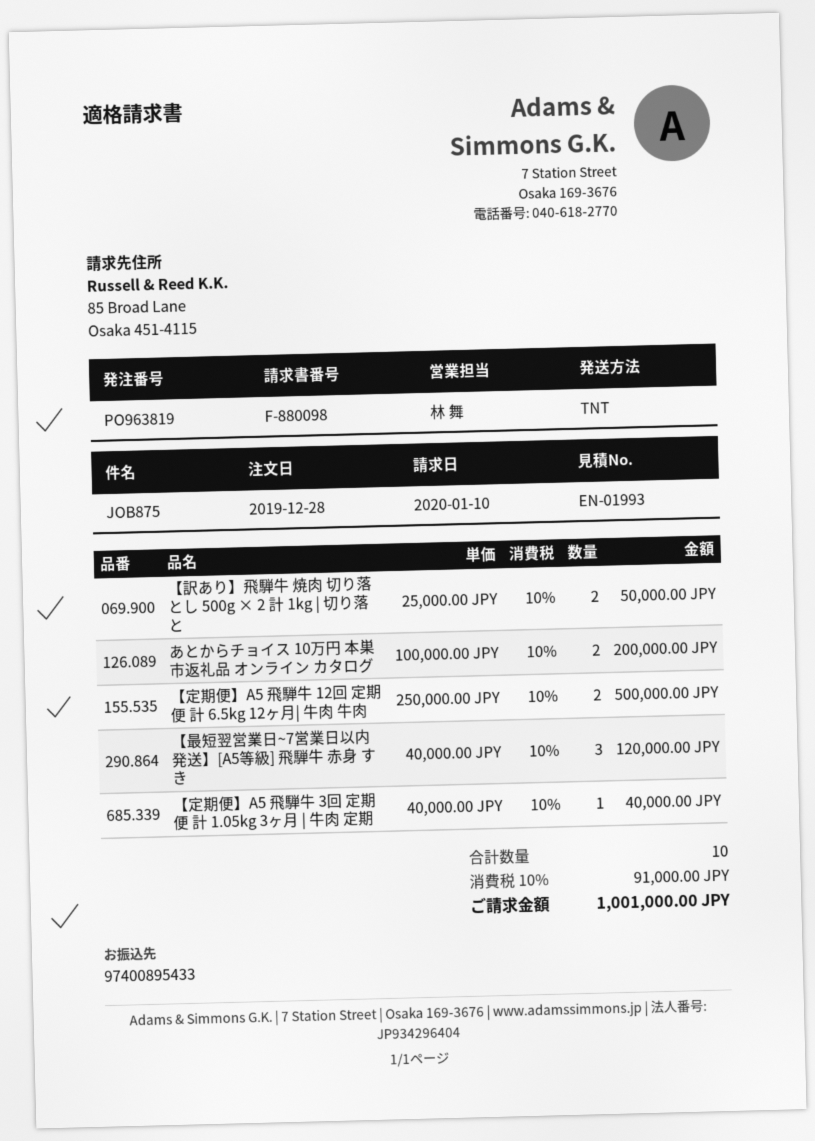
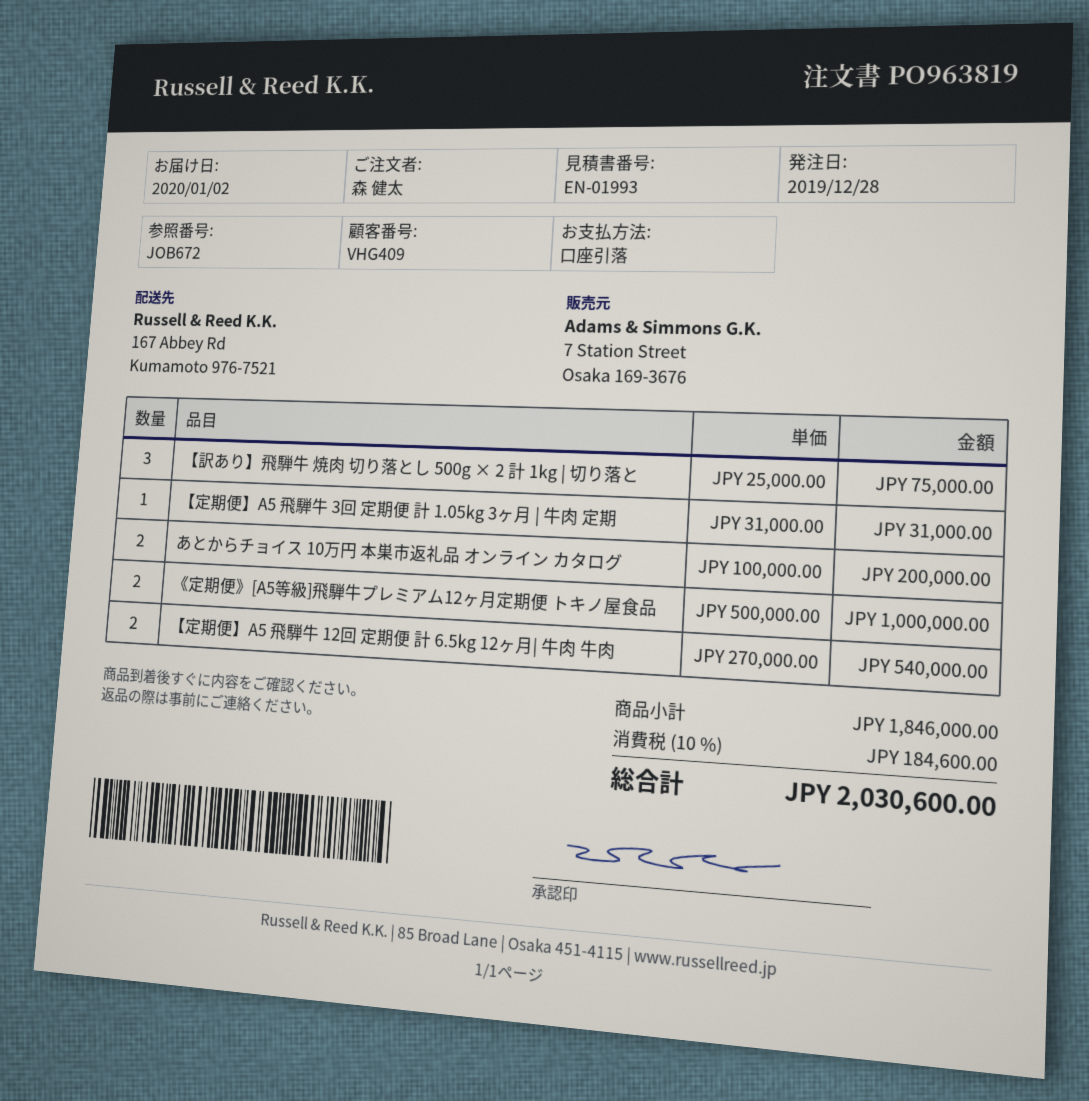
reference: JOB875 -> JOB672
【訳あり】飛騨牛 焼肉 切り落とし 500g × 2 計 1kg | 切り落と: 2 x 25000.00 = 50000.00 -> 3 x 25000.00 = 75000.00
【定期便】A5 飛騨牛 12回 定期便 計 6.5kg 12ヶ月| 牛肉 牛肉: 2 x 250000.00 = 500000.00 -> 2 x 270000.00 = 540000.00
【最短翌営業日~7営業日以内発送】[A5等級] 飛騨牛 赤身 すき: 3 x 40000.00 = 120000.00 -> none
【定期便】A5 飛騨牛 3回 定期便 計 1.05kg 3ヶ月 | 牛肉 定期: 1 x 40000.00 = 40000.00 -> 1 x 31000.00 = 31000.00
《定期便》[A5等級]飛騨牛プレミアム12ヶ月定期便 トキノ屋食品: none -> 2 x 500000.00 = 1000000.00
tax: 10% = 91000.00 -> 10% = 184600.00
total: 1001000.00 -> 2030600.00

